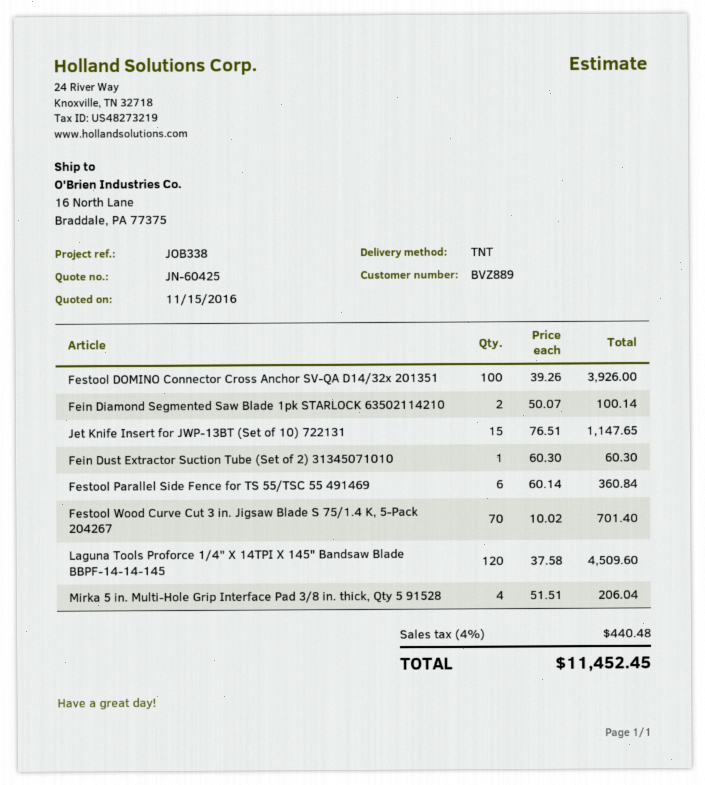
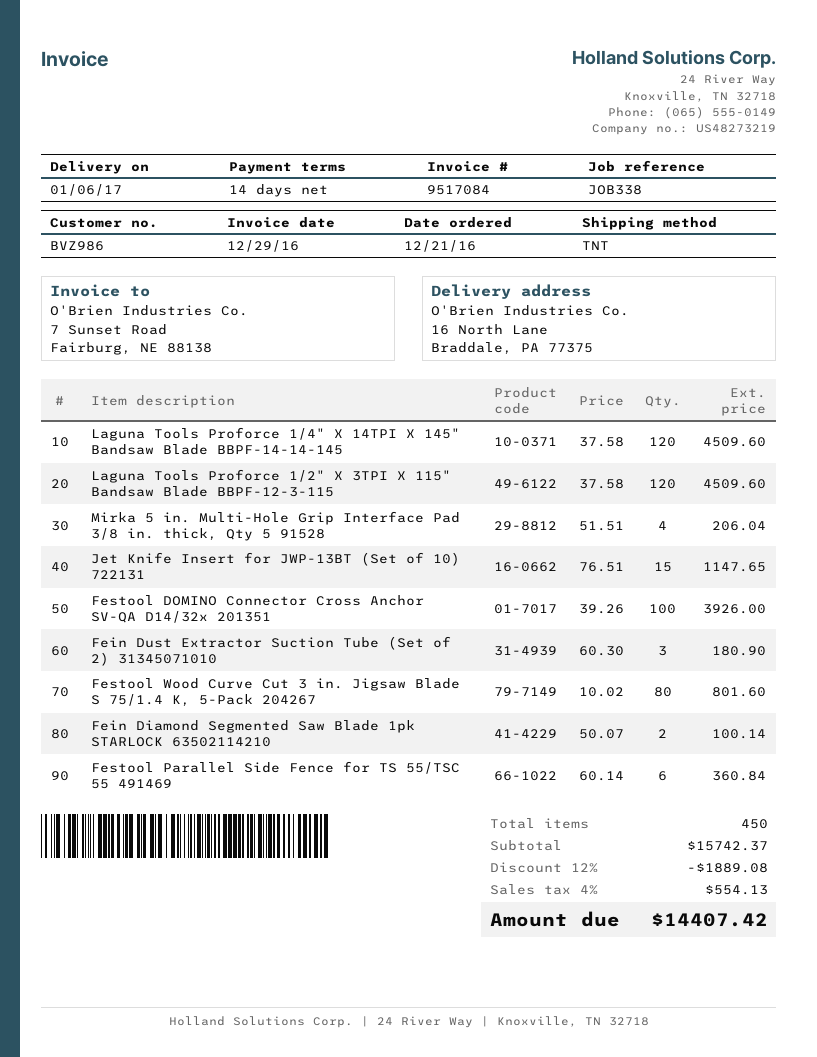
customer number: BVZ889 -> BVZ986
Fein Dust Extractor Suction Tube (Set of 2) 31345071010: 1 x 60.30 = 60.30 -> 3 x 60.30 = 180.90
Festool Wood Curve Cut 3 in. Jigsaw Blade S 75/1.4 K, 5-Pack 204267: 70 x 10.02 = 701.40 -> 80 x 10.02 = 801.60
Laguna Tools Proforce 1/2" X 3TPI X 115" Bandsaw Blade BBPF-12-3-115: none -> 120 x 37.58 = 4509.60
discount: none -> 12% = 1889.08
tax: 4% = 440.48 -> 4% = 554.13
total: 11452.45 -> 14407.42

